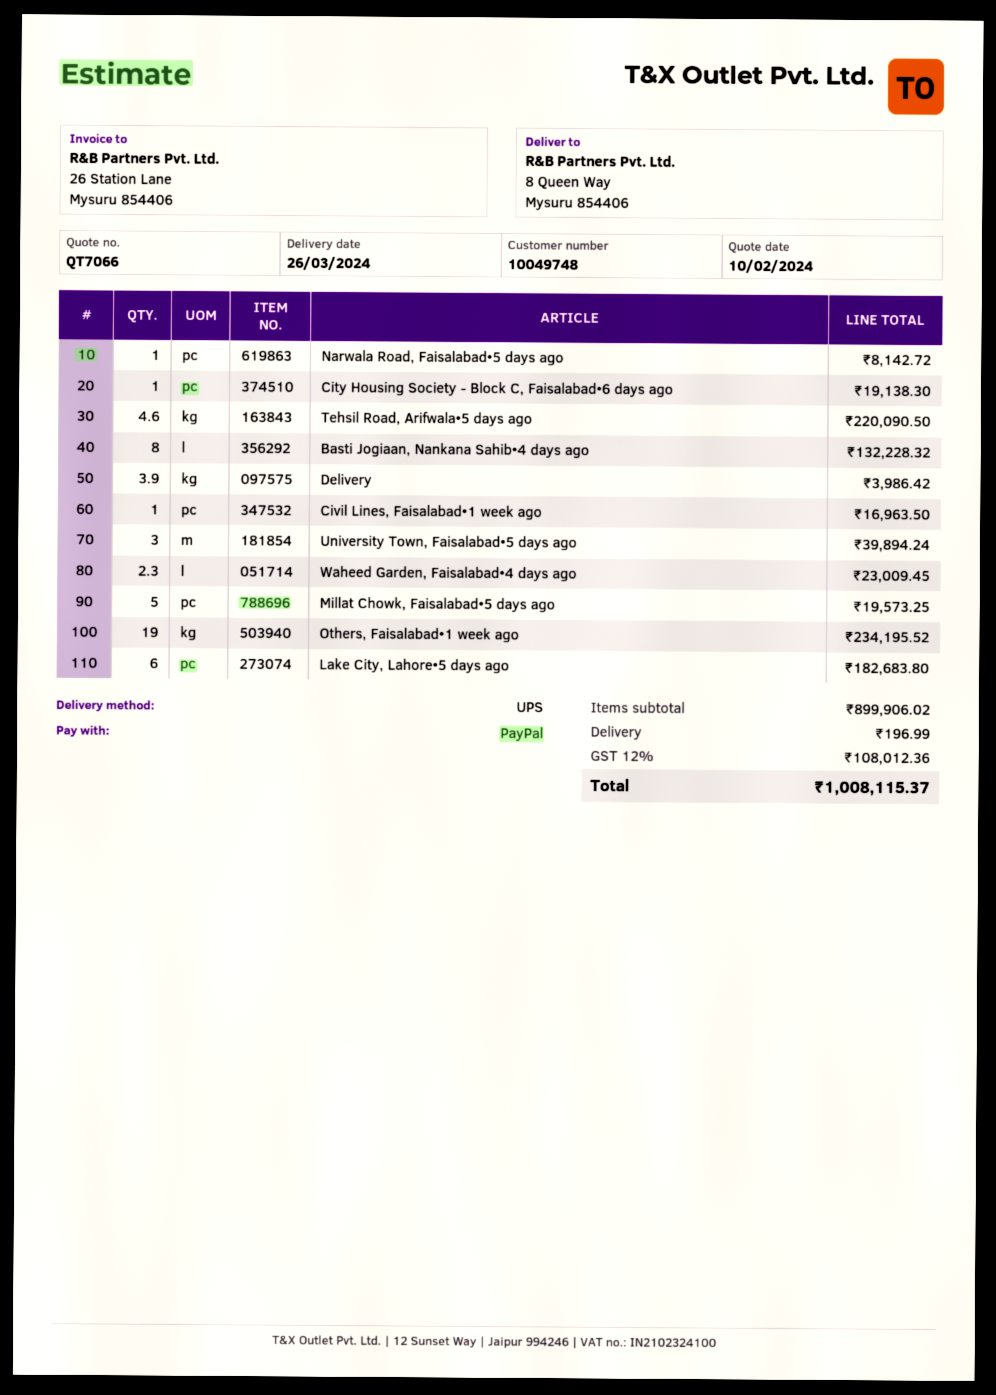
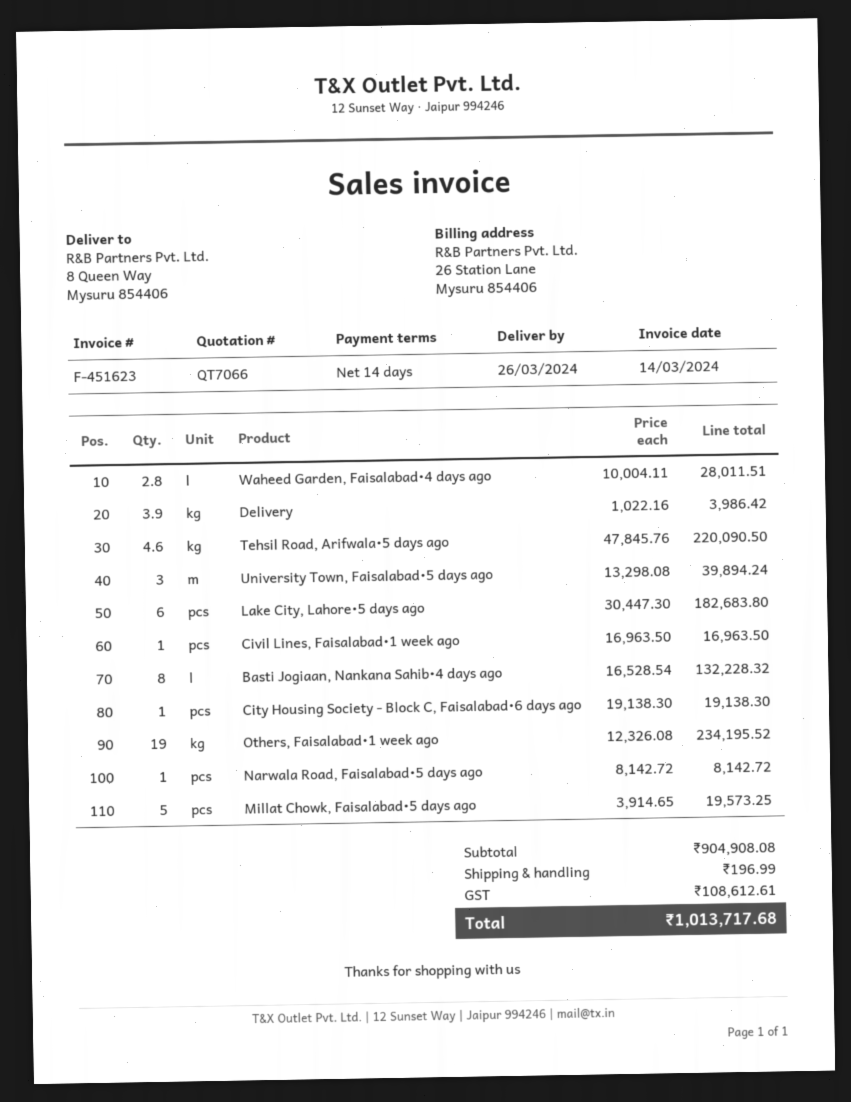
Waheed Garden, Faisalabad•4 days ago: 2.3 for 23009.45 -> 2.8 for 28011.51
subtotal: 899906.02 -> 904908.08
tax: 108012.36 -> 108612.61
total: 1008115.37 -> 1013717.68

